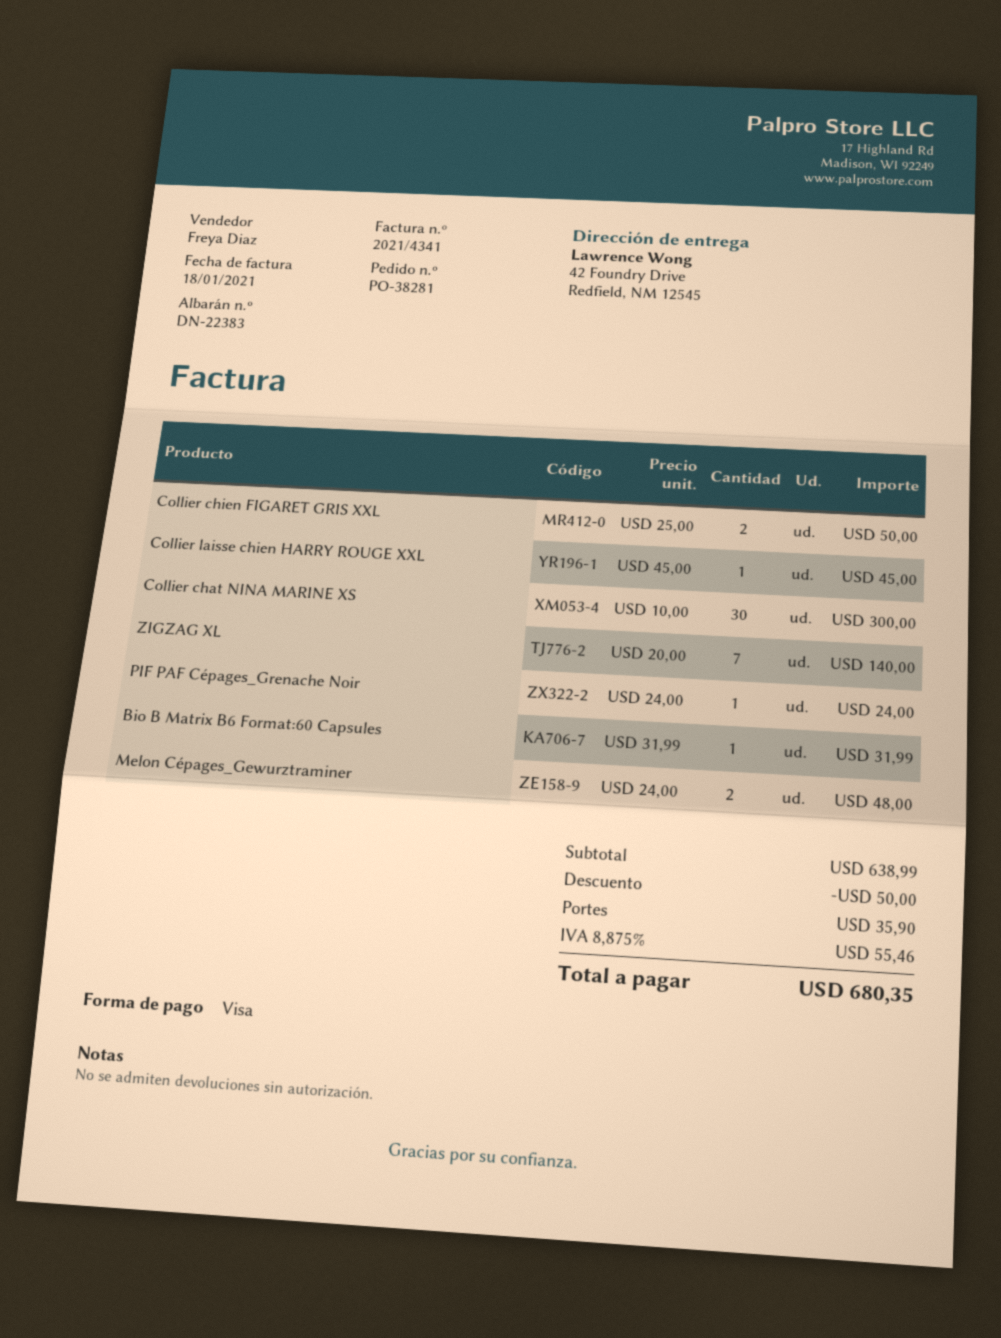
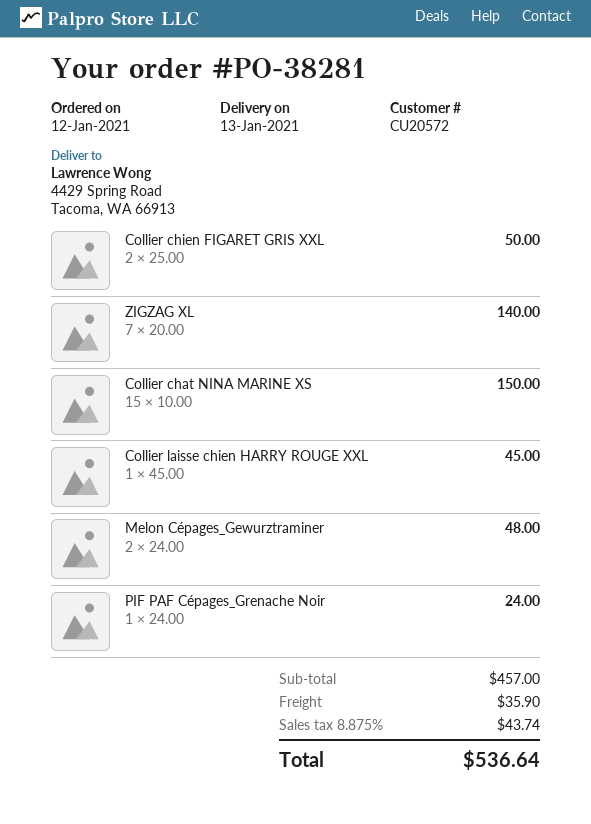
ship to: 42 Foundry Drive, Redfield, NM 12545 -> 4429 Spring Road, Tacoma, WA 66913
Collier chat NINA MARINE XS: 30 x 10.00 = 300.00 -> 15 x 10.00 = 150.00
Bio B Matrix B6 Format:60 Capsules: 1 x 31.99 = 31.99 -> none
subtotal: 638.99 -> 457.00
discount: 50.00 -> none
tax: 8.875% = 55.46 -> 8.875% = 43.74
total: 680.35 -> 536.64

